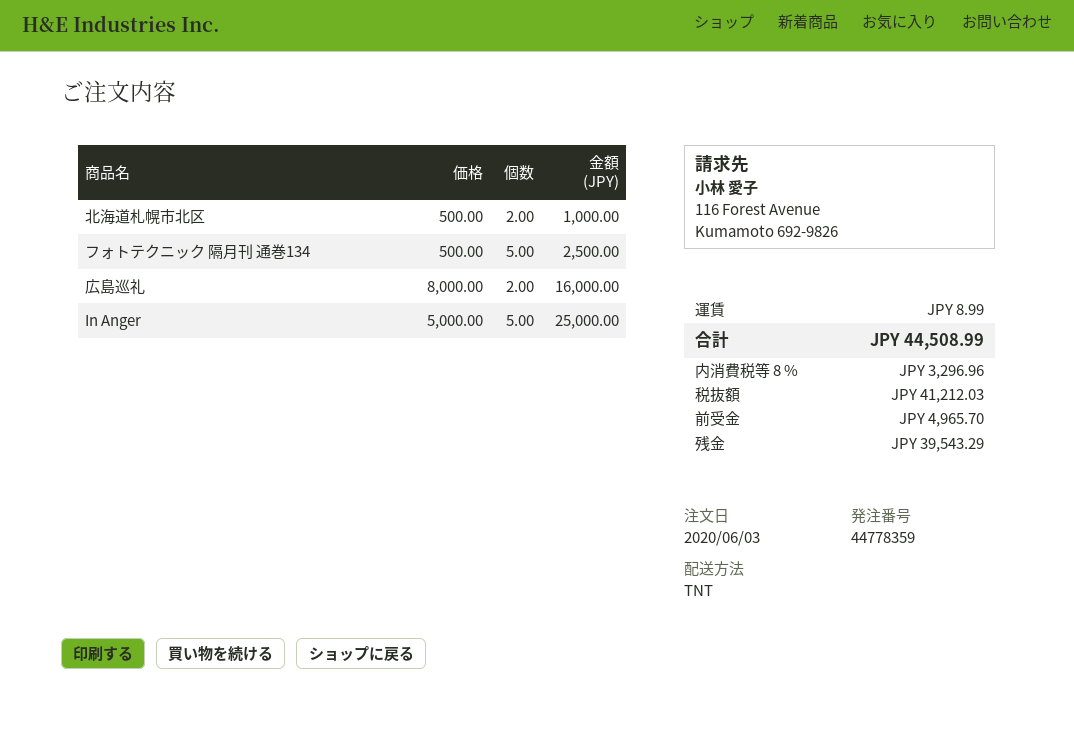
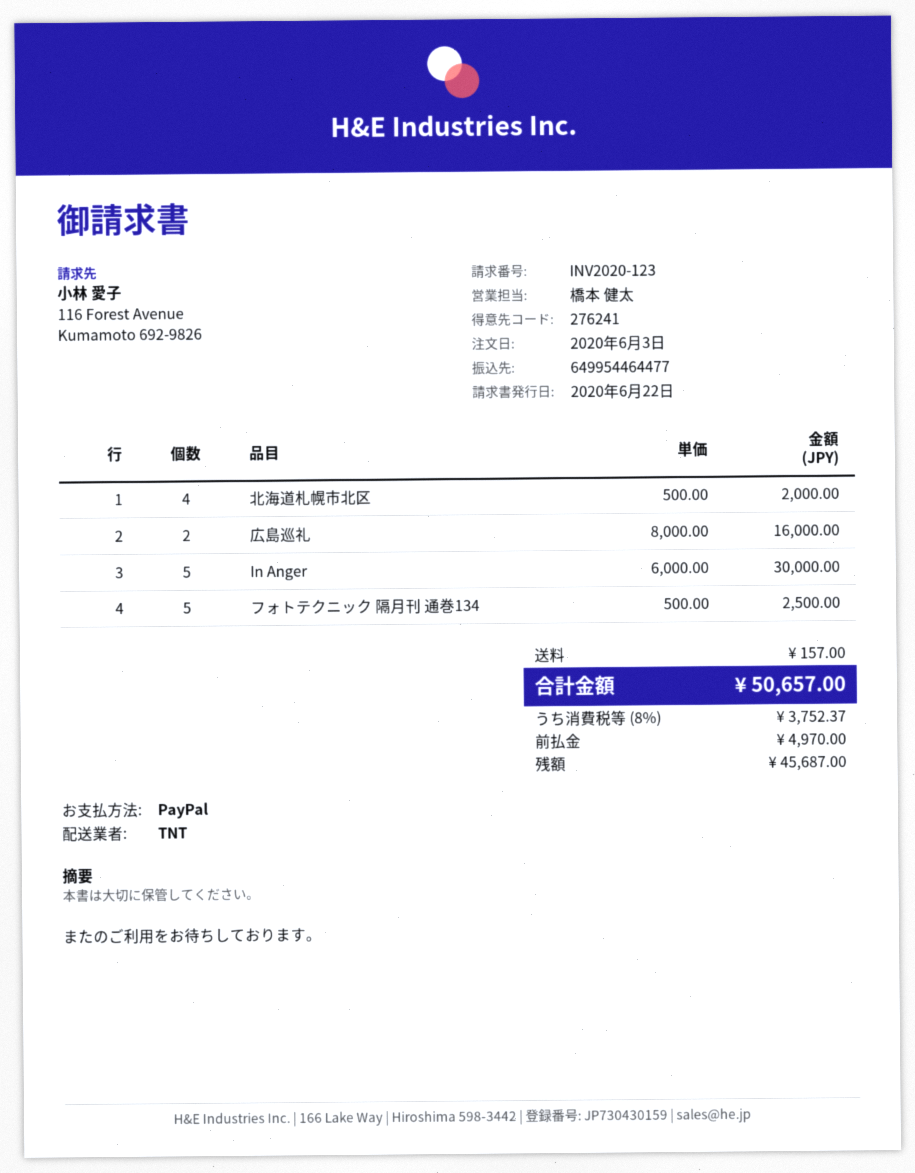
北海道札幌市北区: 2 x 500.00 = 1000.00 -> 4 x 500.00 = 2000.00
In Anger: 5 x 5000.00 = 25000.00 -> 5 x 6000.00 = 30000.00
shipping: 8.99 -> 157.00
tax: 8% = 3296.96 -> 8% = 3752.37
total: 44508.99 -> 50657.00
deposit: 4965.70 -> 4970.00
balance: 39543.29 -> 45687.00

